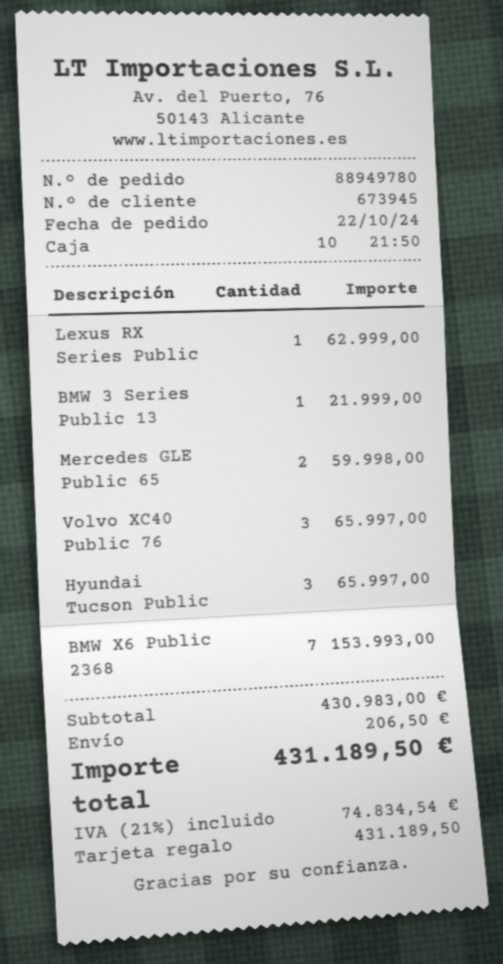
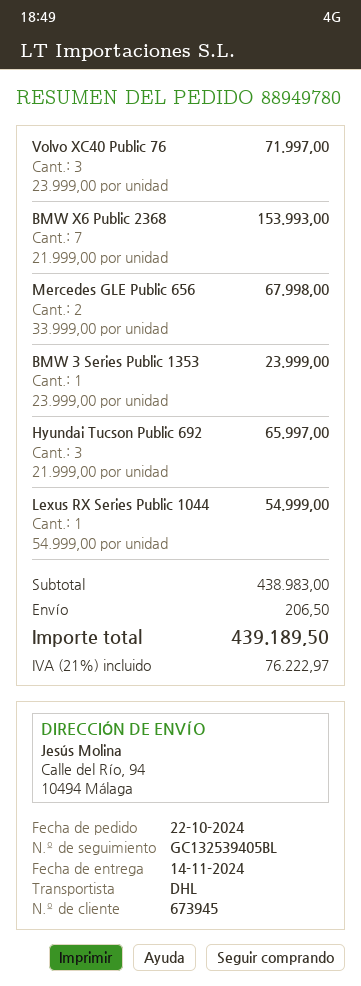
Lexus RX Series Public: 1 for 62999.00 -> 1 for 54999.00
BMW 3 Series Public 13: 1 for 21999.00 -> 1 for 23999.00
Mercedes GLE Public 65: 2 for 59998.00 -> 2 for 67998.00
Volvo XC40 Public 76: 3 for 65997.00 -> 3 for 71997.00
subtotal: 430983.00 -> 438983.00
tax: 21% = 74834.54 -> 21% = 76222.97
total: 431189.50 -> 439189.50

